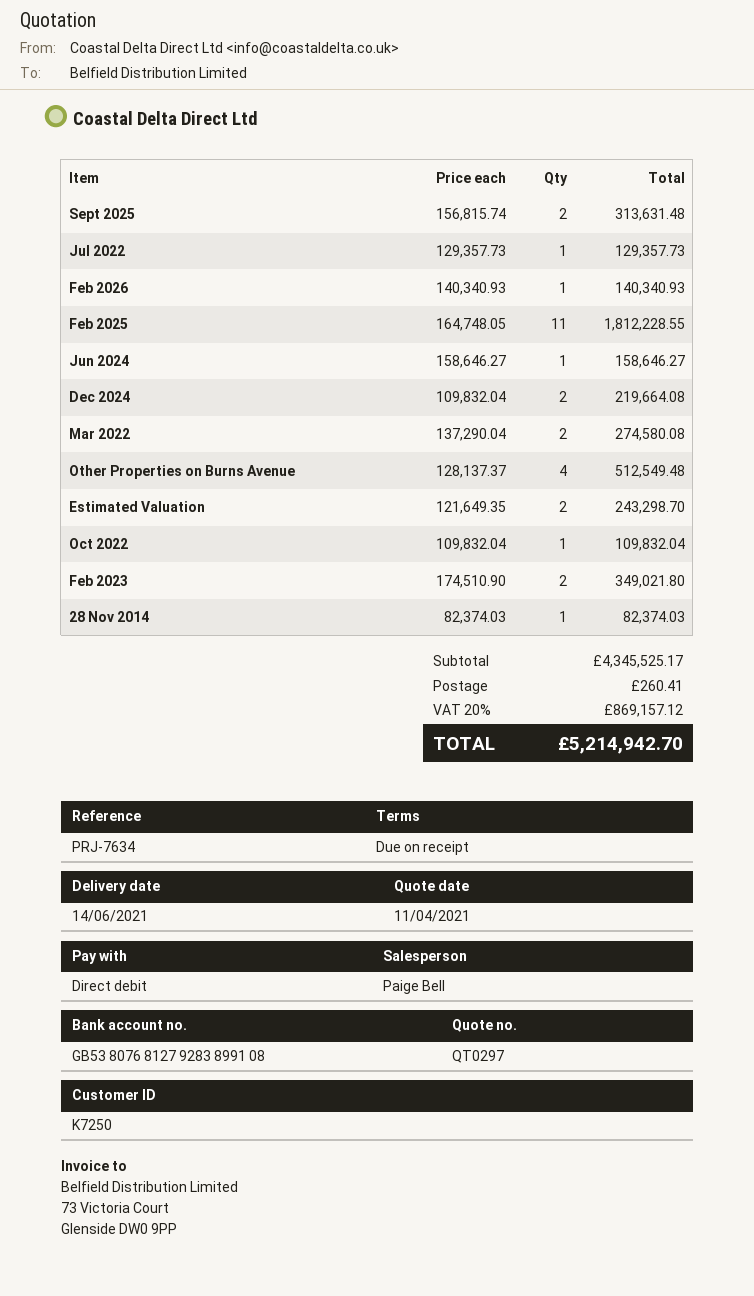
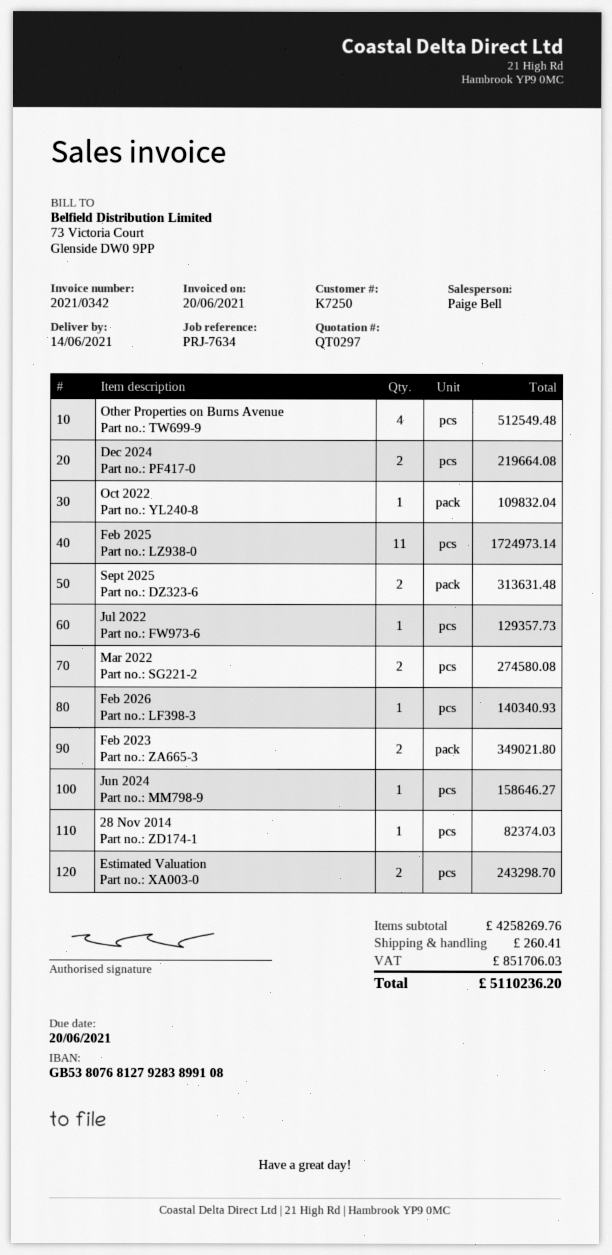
Feb 2025: 11 for 1812228.55 -> 11 for 1724973.14
subtotal: 4345525.17 -> 4258269.76
tax: 869157.12 -> 851706.03
total: 5214942.70 -> 5110236.20

